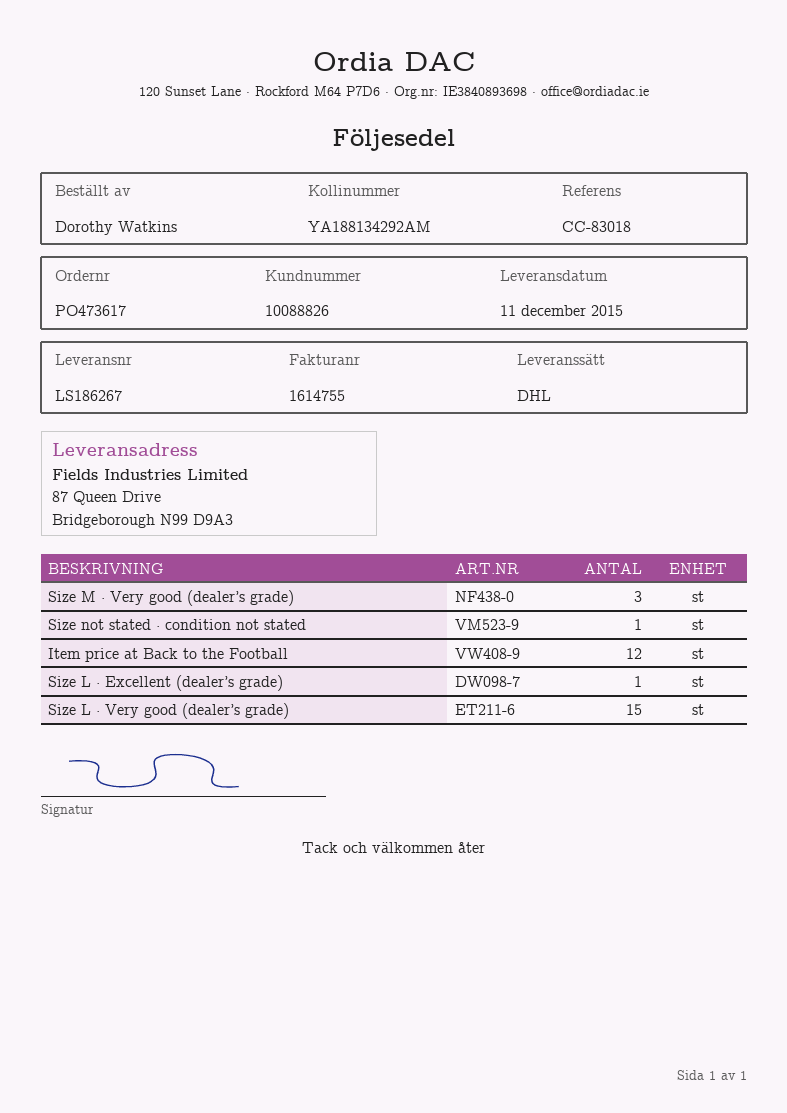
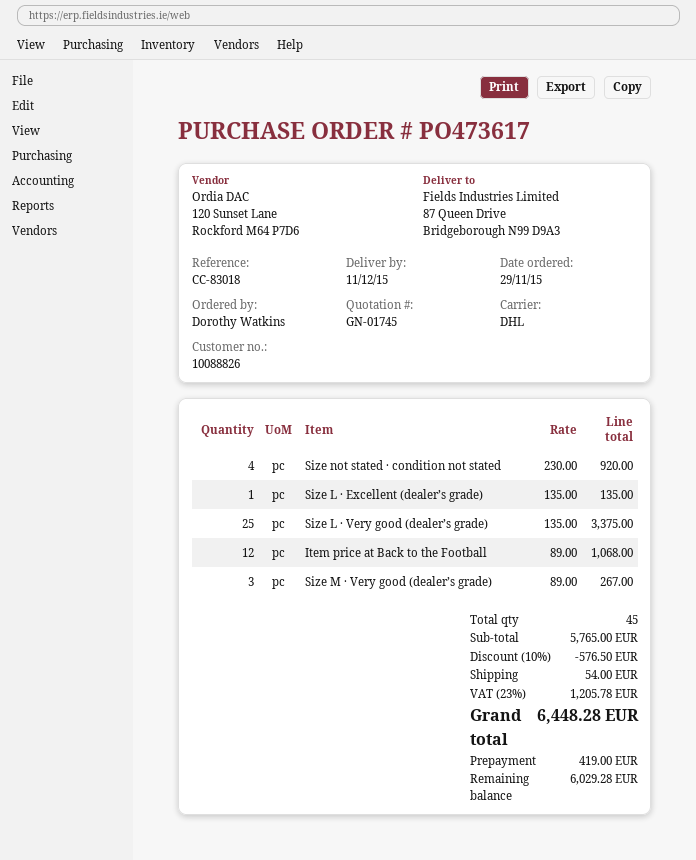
Size not stated · condition not stated: 1 -> 4
Size L · Very good (dealer’s grade): 15 -> 25

